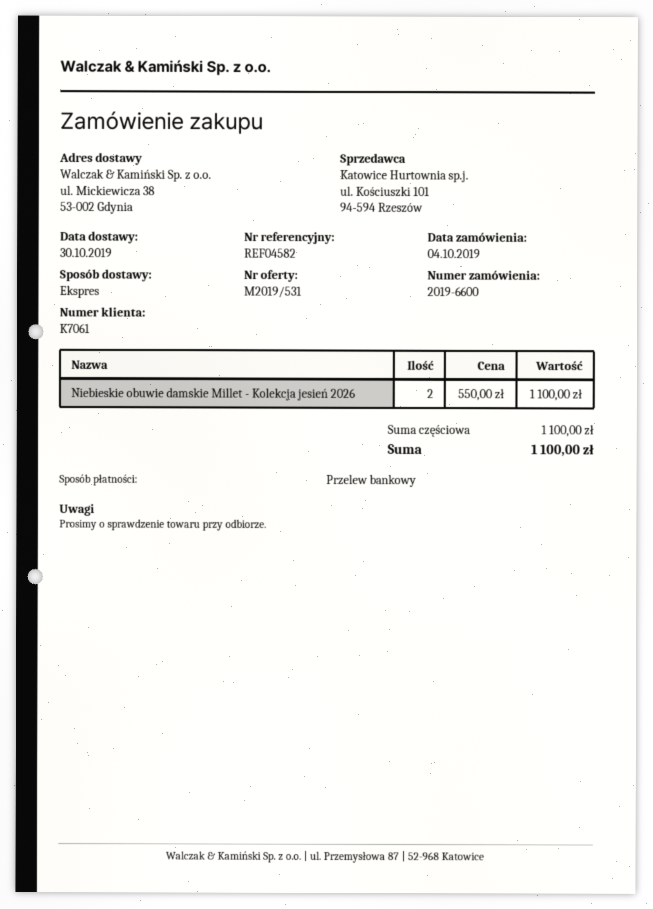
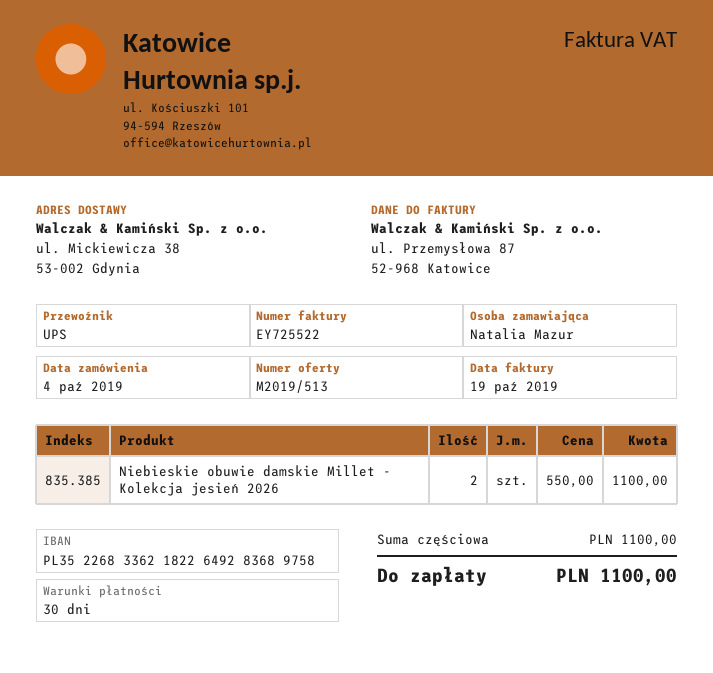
quote number: M2019/531 -> M2019/513
shipping method: express -> UPS

